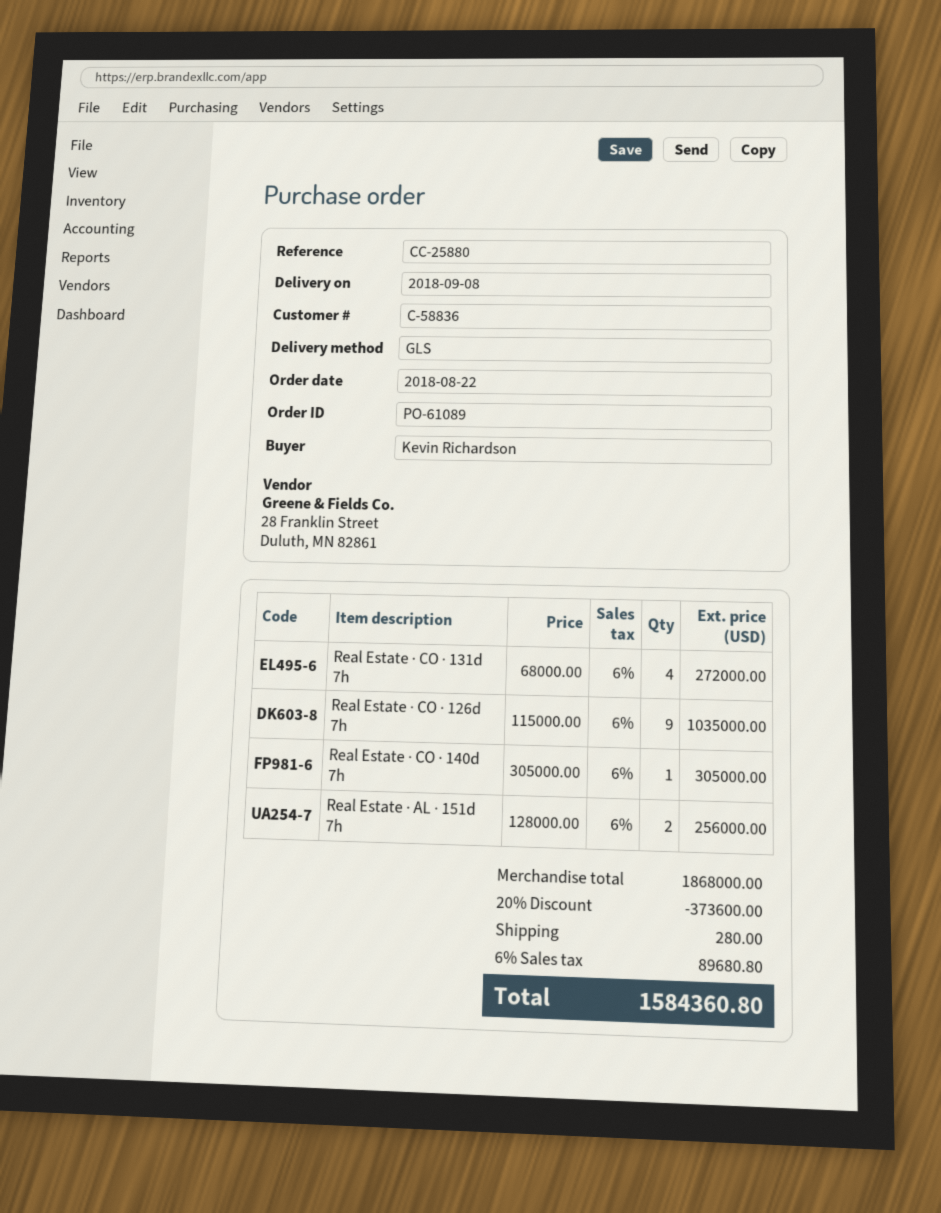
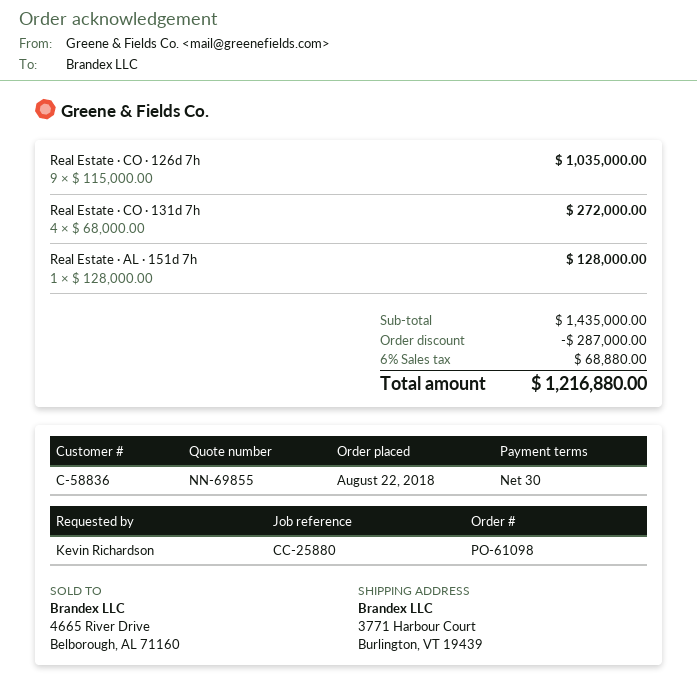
order number: PO-61089 -> PO-61098
Real Estate · CO · 140d 7h: 1 x 305000.00 = 305000.00 -> none
Real Estate · AL · 151d 7h: 2 x 128000.00 = 256000.00 -> 1 x 128000.00 = 128000.00
subtotal: 1868000.00 -> 1435000.00
discount: 373600.00 -> 287000.00
shipping: 280.00 -> none
tax: 6% = 89680.80 -> 6% = 68880.00
total: 1584360.80 -> 1216880.00

